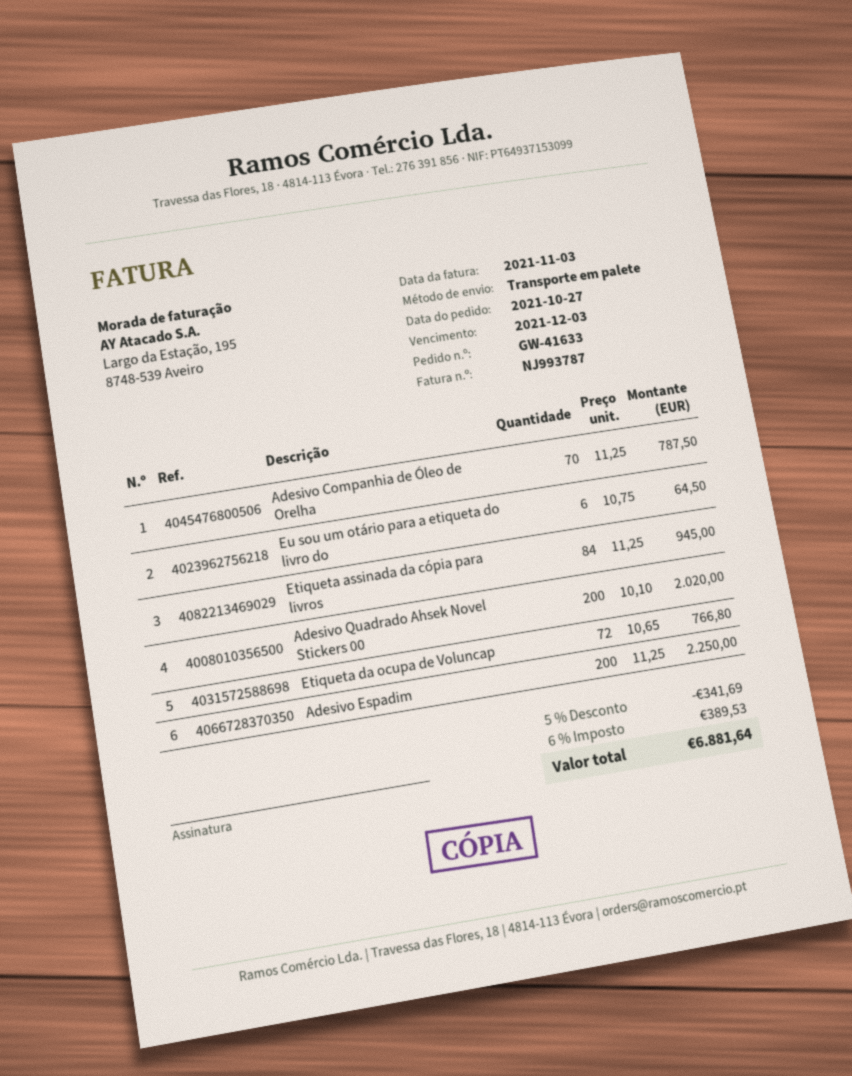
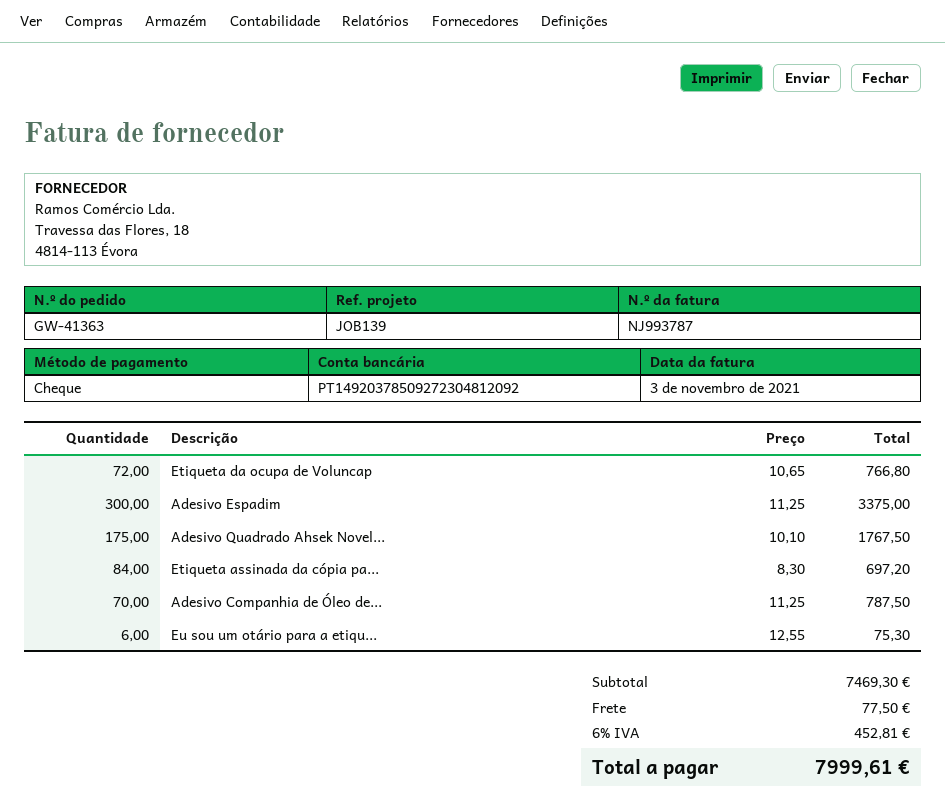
order number: GW-41633 -> GW-41363
Eu sou um otário para a etiqueta do livro do: 6 x 10.75 = 64.50 -> 6 x 12.55 = 75.30
Etiqueta assinada da cópia para livros: 84 x 11.25 = 945.00 -> 84 x 8.30 = 697.20
Adesivo Quadrado Ahsek Novel Stickers 00: 200 x 10.10 = 2020.00 -> 175 x 10.10 = 1767.50
Adesivo Espadim: 200 x 11.25 = 2250.00 -> 300 x 11.25 = 3375.00
discount: 5% = 341.69 -> none
shipping: none -> 77.50
tax: 6% = 389.53 -> 6% = 452.81
total: 6881.64 -> 7999.61

